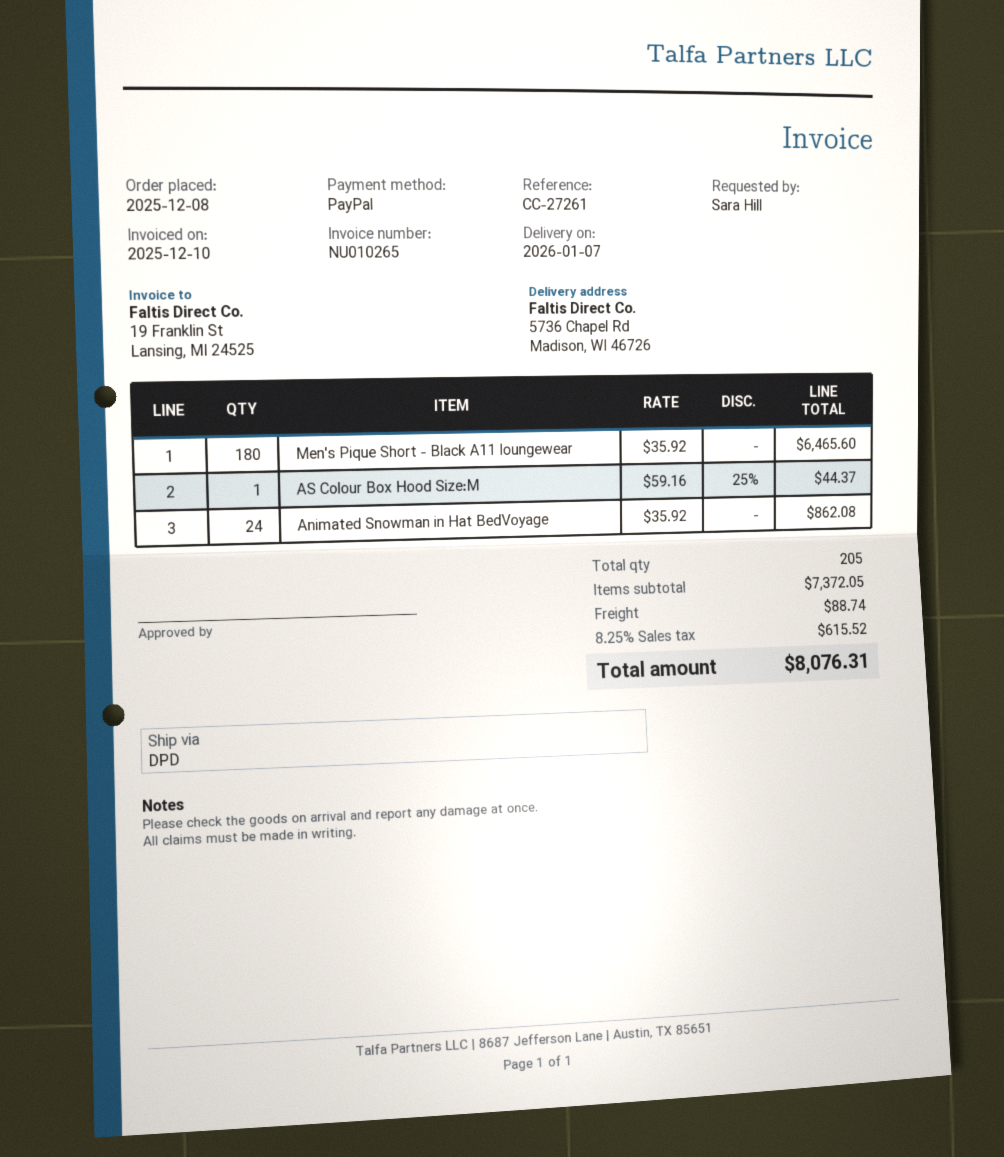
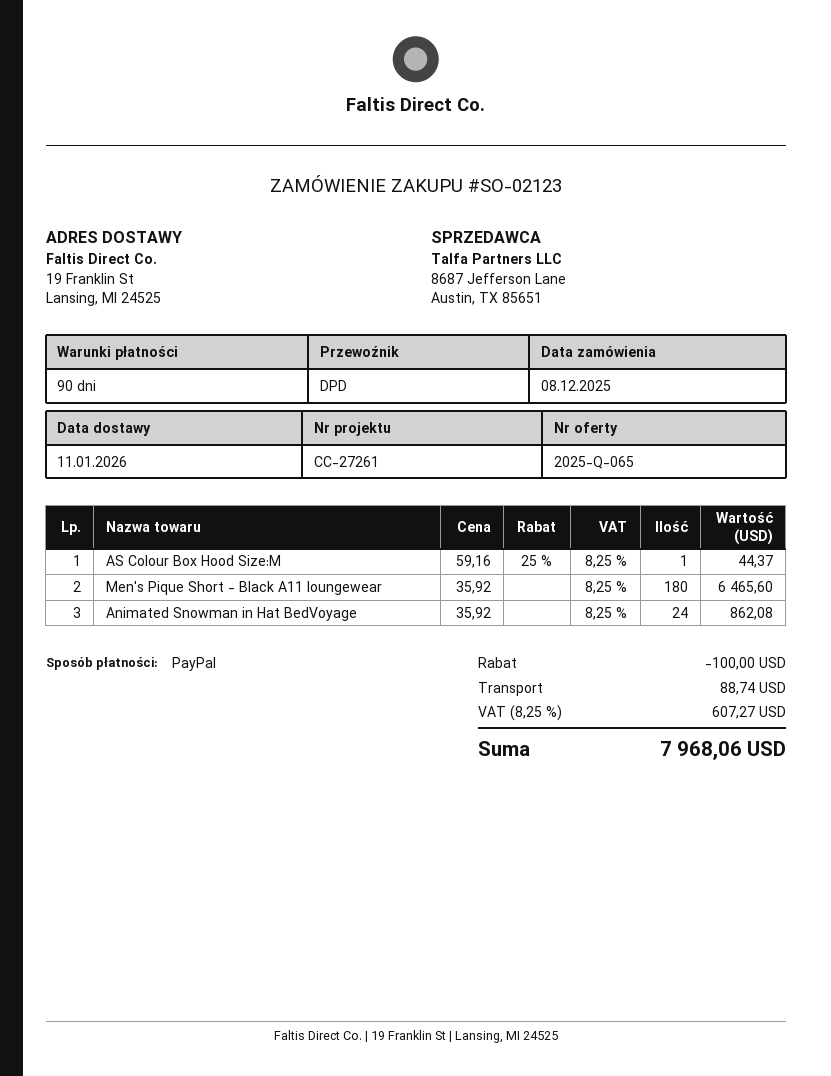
delivery date: 2026-01-07 -> 2026-01-11
ship to: 5736 Chapel Rd, Madison, WI 46726 -> 19 Franklin St, Lansing, MI 24525
discount: none -> 100.00
tax: 8.25% = 615.52 -> 8.25% = 607.27
total: 8076.31 -> 7968.06

